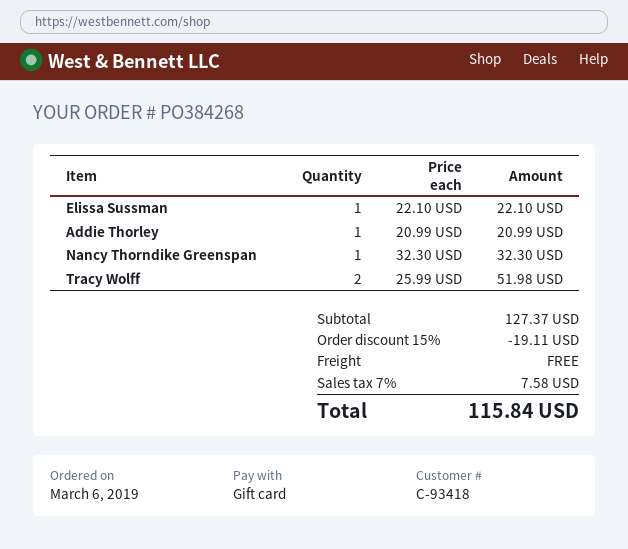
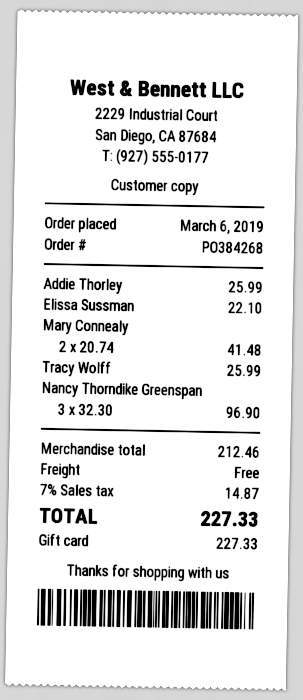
Addie Thorley: 1 x 20.99 = 20.99 -> 1 x 25.99 = 25.99
Nancy Thorndike Greenspan: 1 x 32.30 = 32.30 -> 3 x 32.30 = 96.90
Tracy Wolff: 2 x 25.99 = 51.98 -> 1 x 25.99 = 25.99
Mary Connealy: none -> 2 x 20.74 = 41.48
subtotal: 127.37 -> 212.46
discount: 15% = 19.11 -> none
tax: 7% = 7.58 -> 7% = 14.87
total: 115.84 -> 227.33

